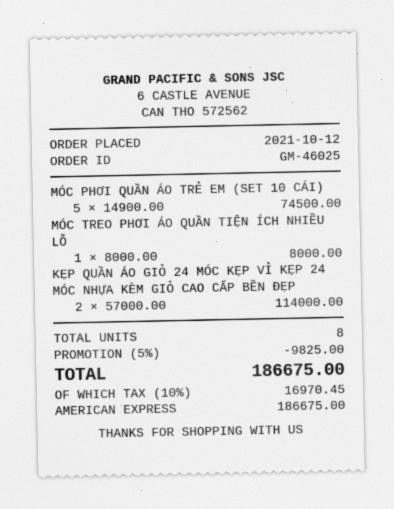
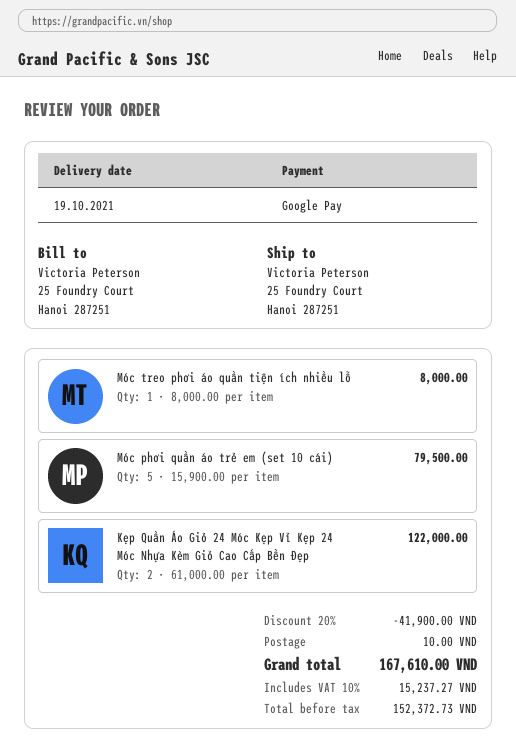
payment method: American Express -> Google Pay
MÓC PHƠI QUẦN ÁO TRẺ EM (SET 10 CÁI): 5 x 14900.00 = 74500.00 -> 5 x 15900.00 = 79500.00
KẸP QUẦN ÁO GIỎ 24 MÓC KẸP VỈ KẸP 24 MÓC NHỰA KÈM GIỎ CAO CẤP BỀN ĐẸP: 2 x 57000.00 = 114000.00 -> 2 x 61000.00 = 122000.00
discount: 5% = 9825.00 -> 20% = 41900.00
shipping: none -> 10.00
tax: 10% = 16970.45 -> 10% = 15237.27
total: 186675.00 -> 167610.00

